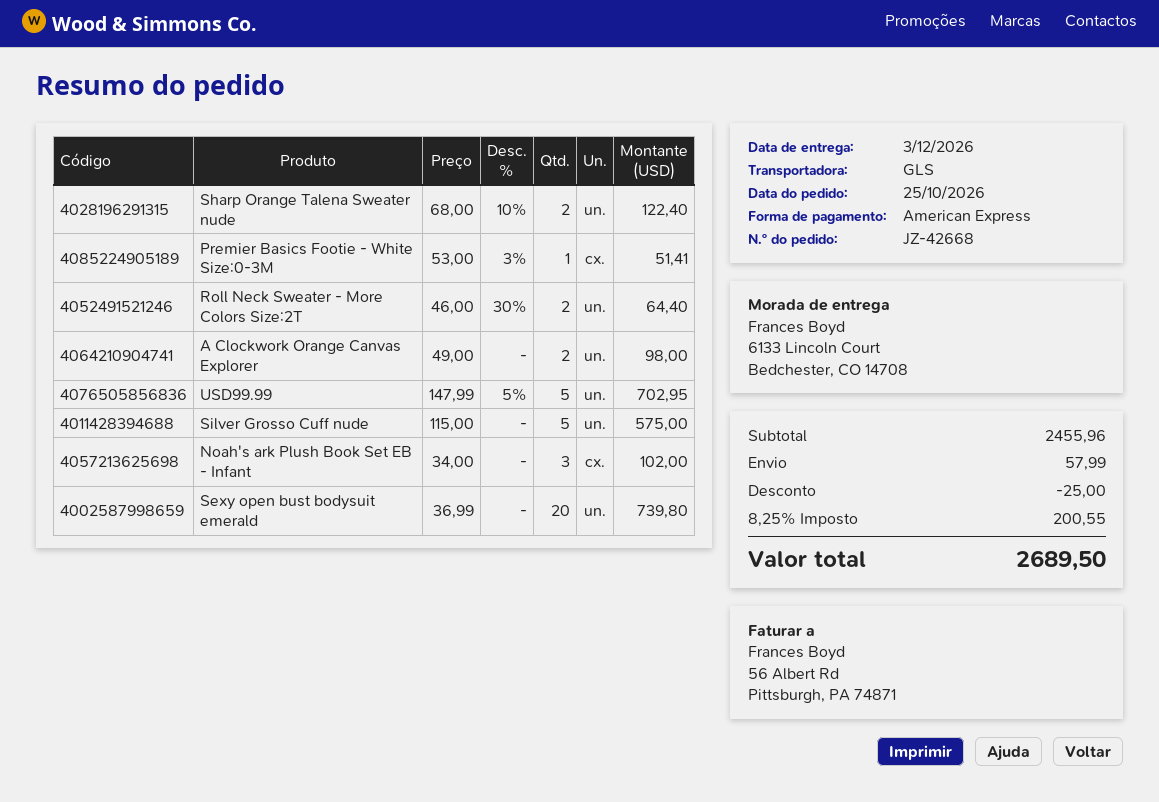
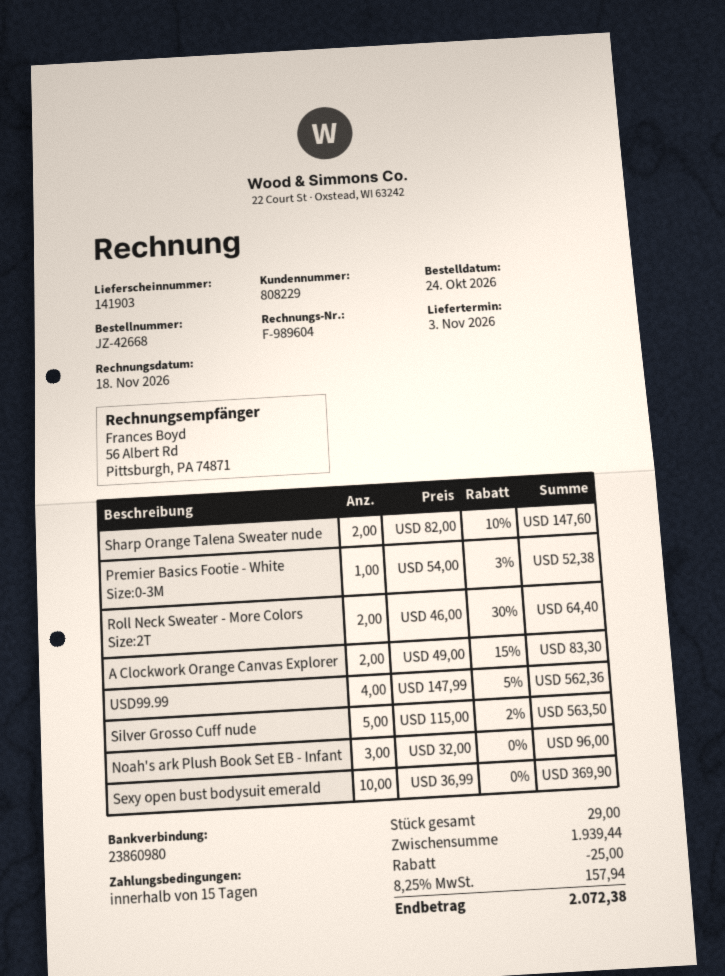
order date: 2026-10-25 -> 2026-10-24
delivery date: 2026-12-03 -> 2026-11-03
Sharp Orange Talena Sweater nude: 2 x 68.00 - 10% = 122.40 -> 2 x 82.00 - 10% = 147.60
Premier Basics Footie - White Size:0-3M: 1 x 53.00 - 3% = 51.41 -> 1 x 54.00 - 3% = 52.38
A Clockwork Orange Canvas Explorer: 2 x 49.00 = 98.00 -> 2 x 49.00 - 15% = 83.30
USD99.99: 5 x 147.99 - 5% = 702.95 -> 4 x 147.99 - 5% = 562.36
Silver Grosso Cuff nude: 5 x 115.00 = 575.00 -> 5 x 115.00 - 2% = 563.50
Noah's ark Plush Book Set EB - Infant: 3 x 34.00 = 102.00 -> 3 x 32.00 = 96.00
Sexy open bust bodysuit emerald: 20 x 36.99 = 739.80 -> 10 x 36.99 = 369.90
subtotal: 2455.96 -> 1939.44
shipping: 57.99 -> none
tax: 8.25% = 200.55 -> 8.25% = 157.94
total: 2689.50 -> 2072.38

